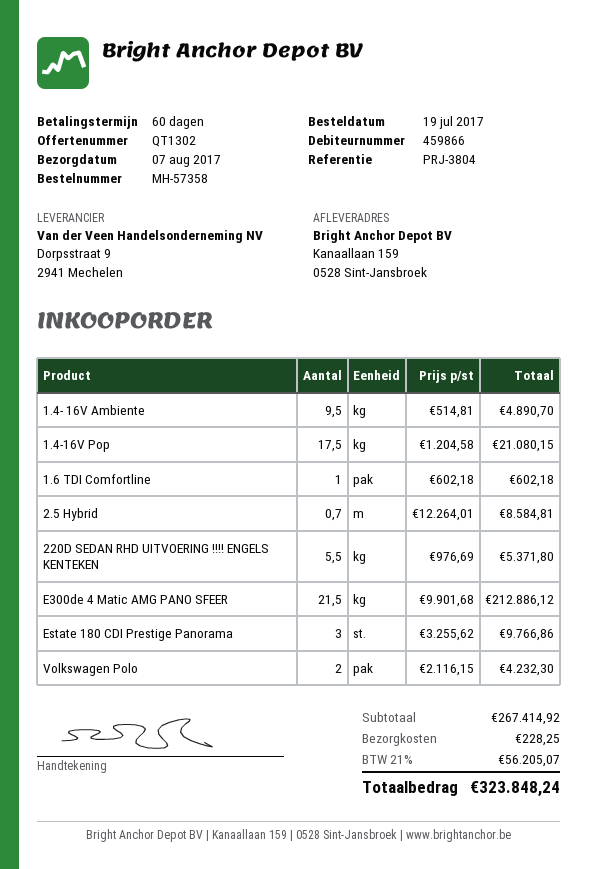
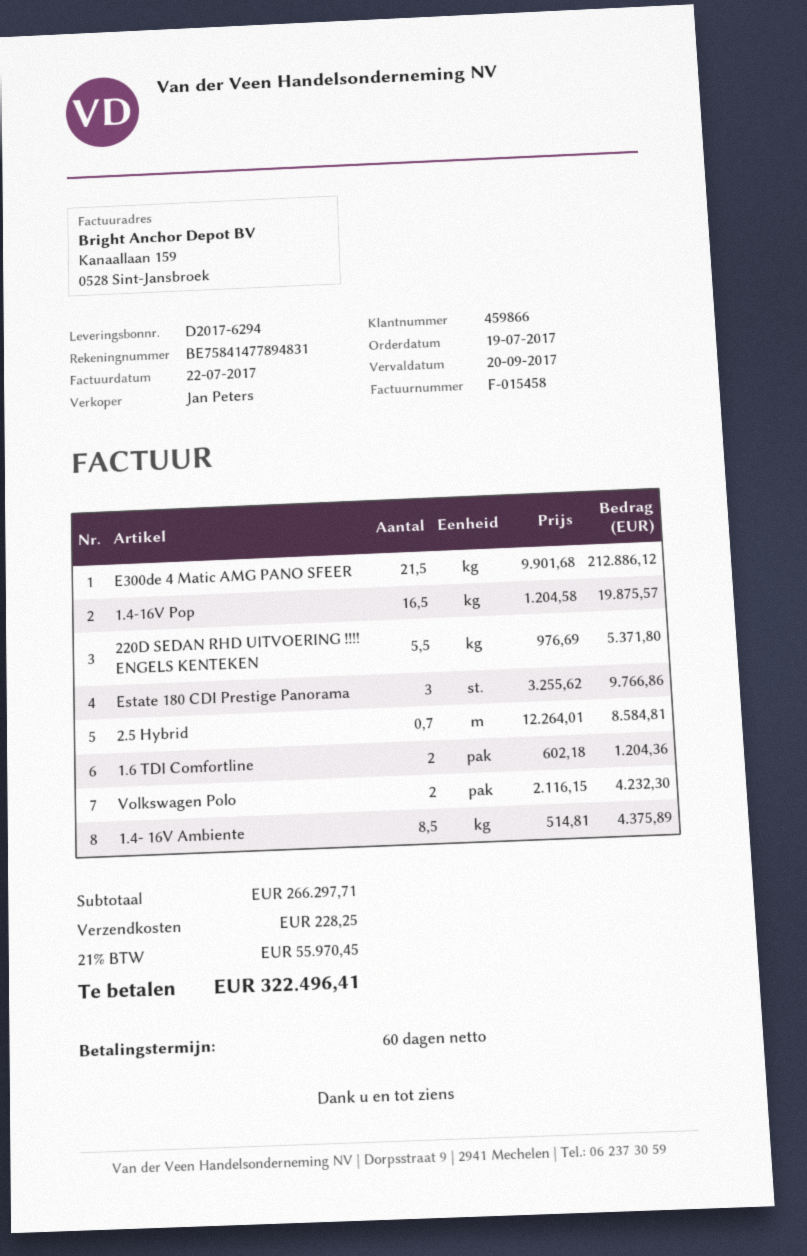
1.4- 16V Ambiente: 9.5 x 514.81 = 4890.70 -> 8.5 x 514.81 = 4375.89
1.4-16V Pop: 17.5 x 1204.58 = 21080.15 -> 16.5 x 1204.58 = 19875.57
1.6 TDI Comfortline: 1 x 602.18 = 602.18 -> 2 x 602.18 = 1204.36
subtotal: 267414.92 -> 266297.71
tax: 21% = 56205.07 -> 21% = 55970.45
total: 323848.24 -> 322496.41

